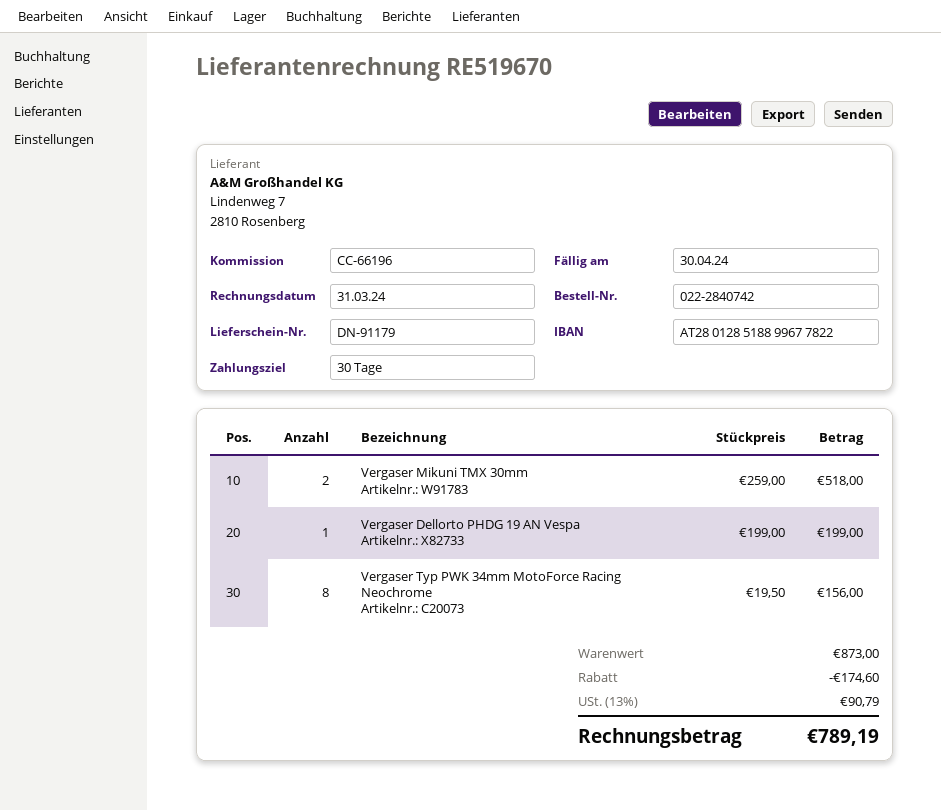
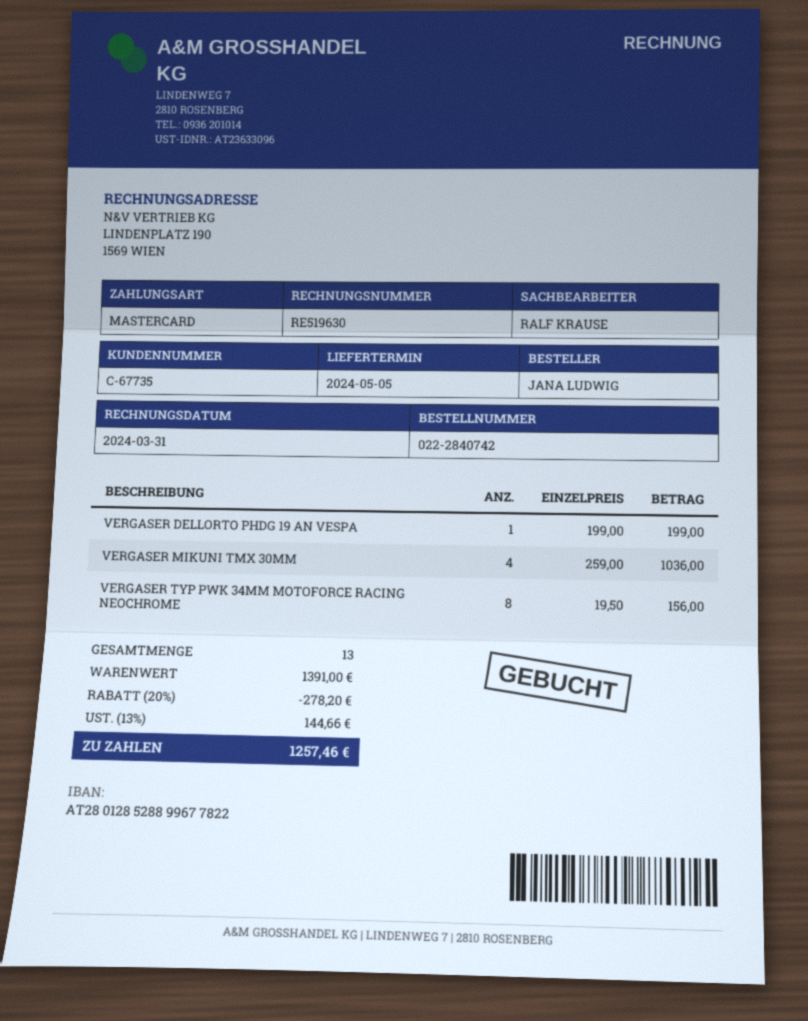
invoice number: RE519670 -> RE519630
bank account: AT280128518899677822 -> AT280128528899677822
Vergaser Mikuni TMX 30mm: 2 x 259.00 = 518.00 -> 4 x 259.00 = 1036.00
subtotal: 873.00 -> 1391.00
discount: 174.60 -> 278.20
tax: 13% = 90.79 -> 13% = 144.66
total: 789.19 -> 1257.46

